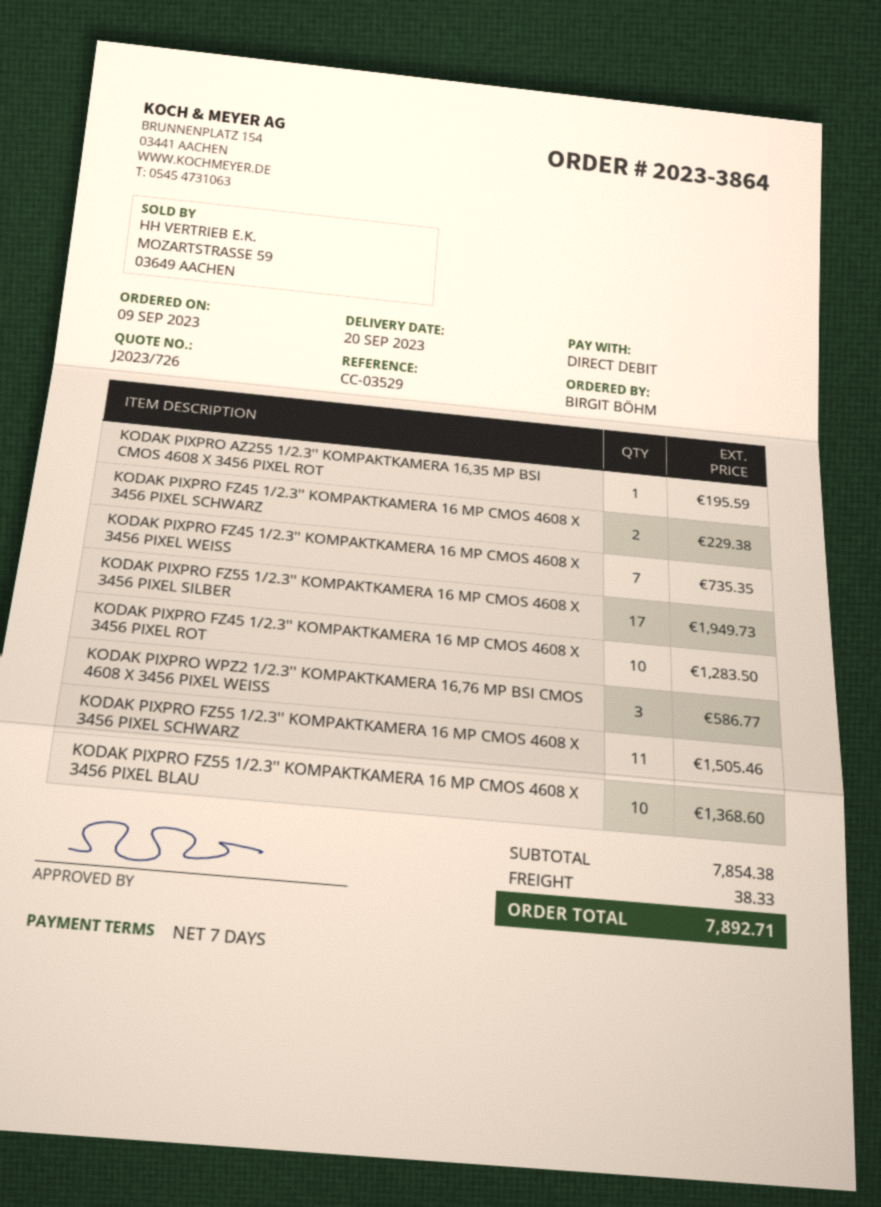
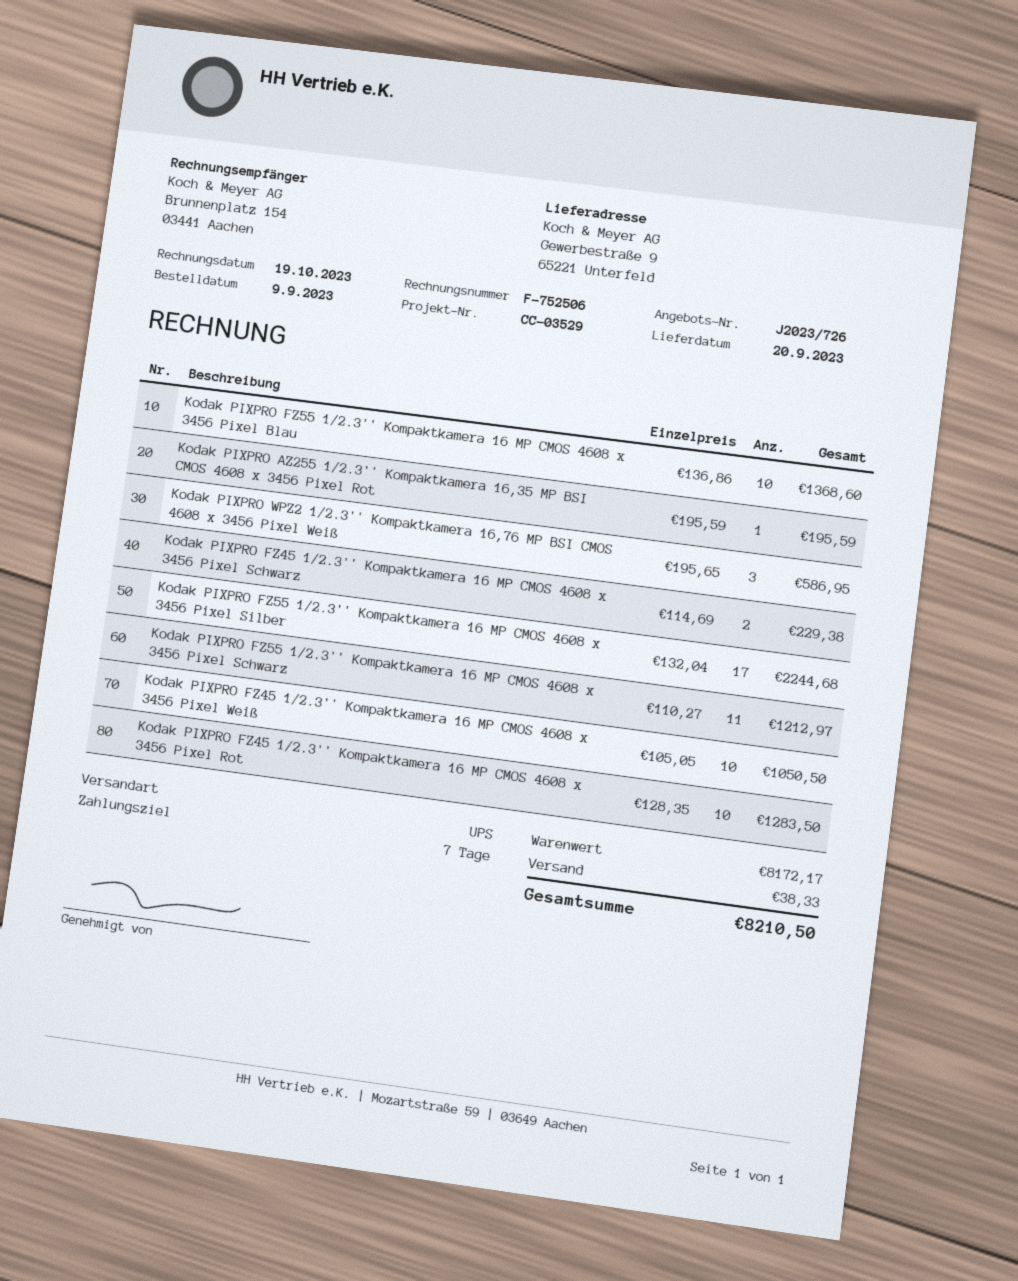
KODAK PIXPRO FZ45 1/2.3'' KOMPAKTKAMERA 16 MP CMOS 4608 X 3456 PIXEL WEISS: 7 for 735.35 -> 10 for 1050.50
KODAK PIXPRO FZ55 1/2.3'' KOMPAKTKAMERA 16 MP CMOS 4608 X 3456 PIXEL SILBER: 17 for 1949.73 -> 17 for 2244.68
KODAK PIXPRO WPZ2 1/2.3'' KOMPAKTKAMERA 16,76 MP BSI CMOS 4608 X 3456 PIXEL WEISS: 3 for 586.77 -> 3 for 586.95
KODAK PIXPRO FZ55 1/2.3'' KOMPAKTKAMERA 16 MP CMOS 4608 X 3456 PIXEL SCHWARZ: 11 for 1505.46 -> 11 for 1212.97
subtotal: 7854.38 -> 8172.17
total: 7892.71 -> 8210.50

